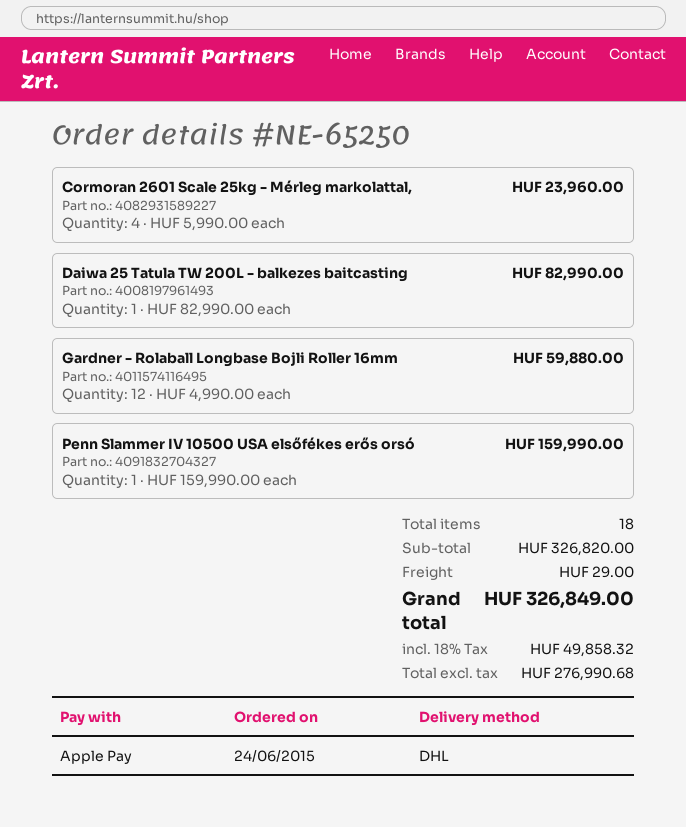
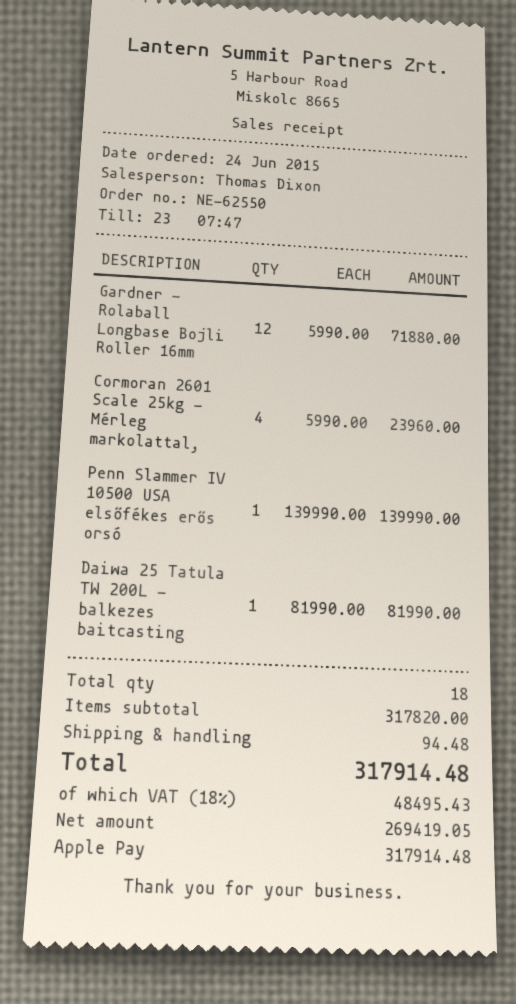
order number: NE-65250 -> NE-62550
Daiwa 25 Tatula TW 200L - balkezes baitcasting: 1 x 82990.00 = 82990.00 -> 1 x 81990.00 = 81990.00
Gardner - Rolaball Longbase Bojli Roller 16mm: 12 x 4990.00 = 59880.00 -> 12 x 5990.00 = 71880.00
Penn Slammer IV 10500 USA elsőfékes erős orsó: 1 x 159990.00 = 159990.00 -> 1 x 139990.00 = 139990.00
subtotal: 326820.00 -> 317820.00
shipping: 29.00 -> 94.48
net: 276990.68 -> 269419.05
tax: 18% = 49858.32 -> 18% = 48495.43
total: 326849.00 -> 317914.48

